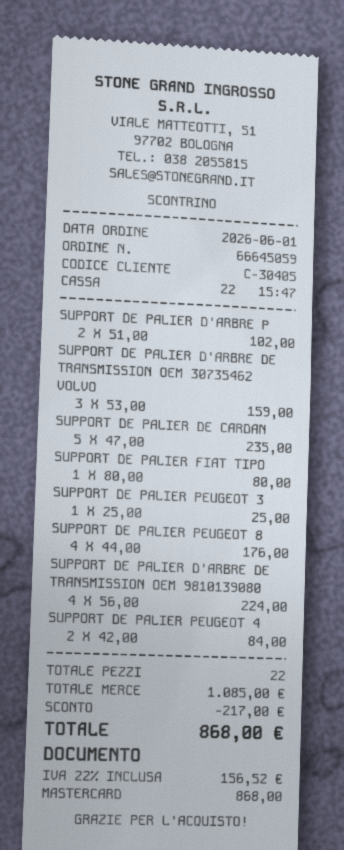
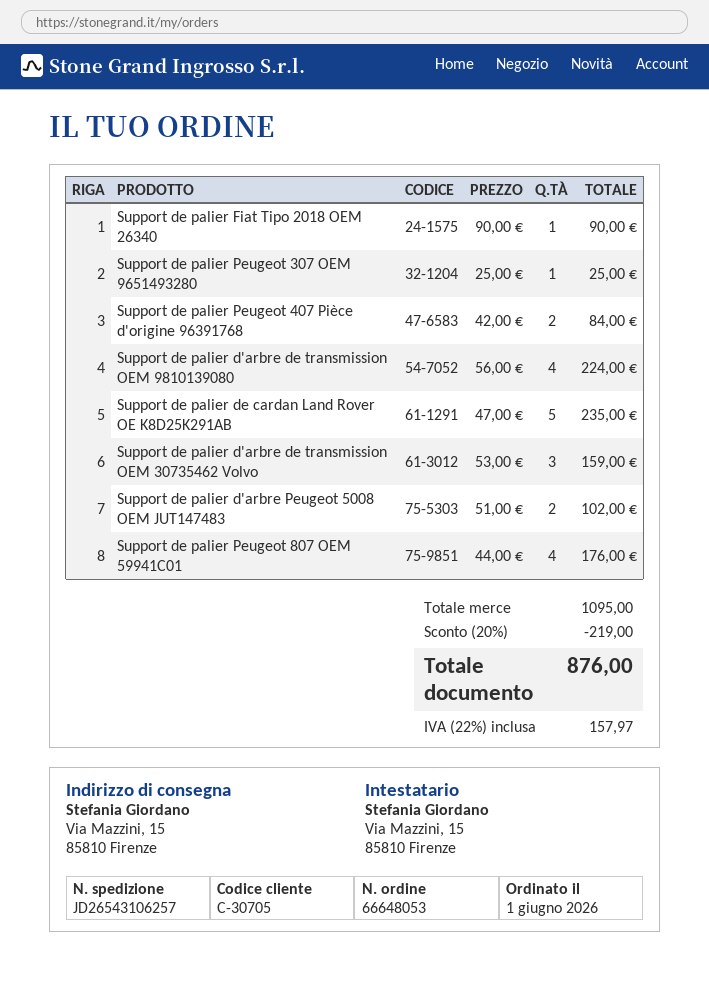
order number: 66645059 -> 66648053
customer number: C-30405 -> C-30705
SUPPORT DE PALIER FIAT TIPO: 1 x 80.00 = 80.00 -> 1 x 90.00 = 90.00
subtotal: 1085.00 -> 1095.00
discount: 217.00 -> 219.00
tax: 22% = 156.52 -> 22% = 157.97
total: 868.00 -> 876.00

